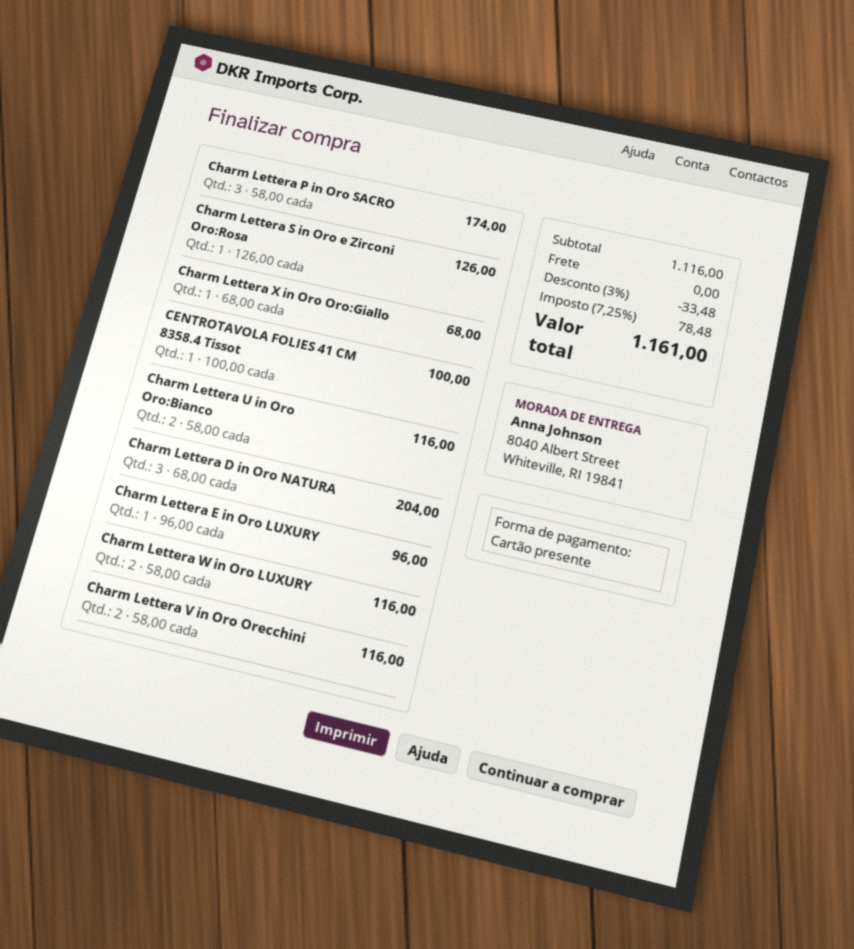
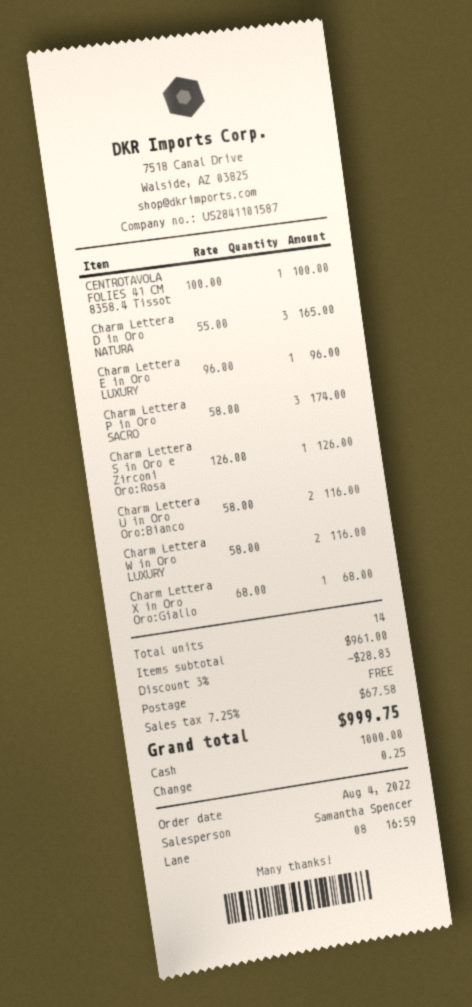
payment method: gift card -> cash
Charm Lettera D in Oro NATURA: 3 x 68.00 = 204.00 -> 3 x 55.00 = 165.00
Charm Lettera V in Oro Orecchini: 2 x 58.00 = 116.00 -> none
subtotal: 1116.00 -> 961.00
discount: 3% = 33.48 -> 3% = 28.83
tax: 7.25% = 78.48 -> 7.25% = 67.58
total: 1161.00 -> 999.75

